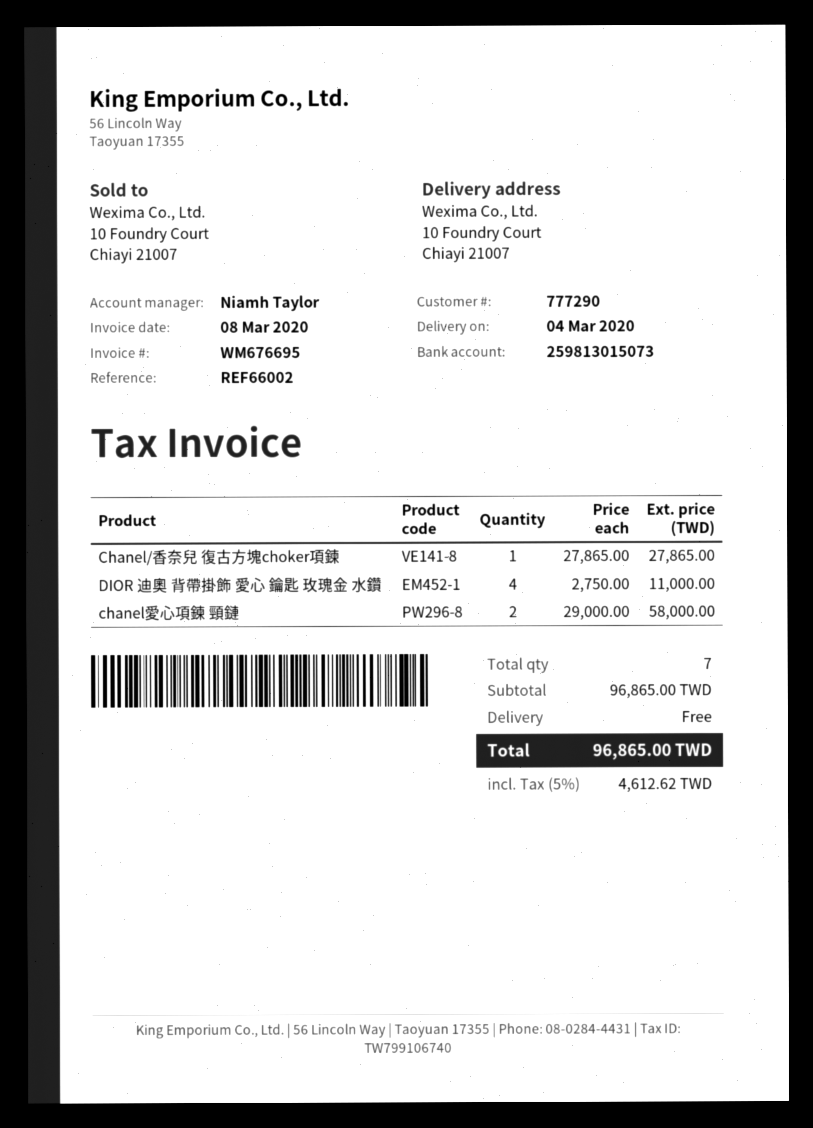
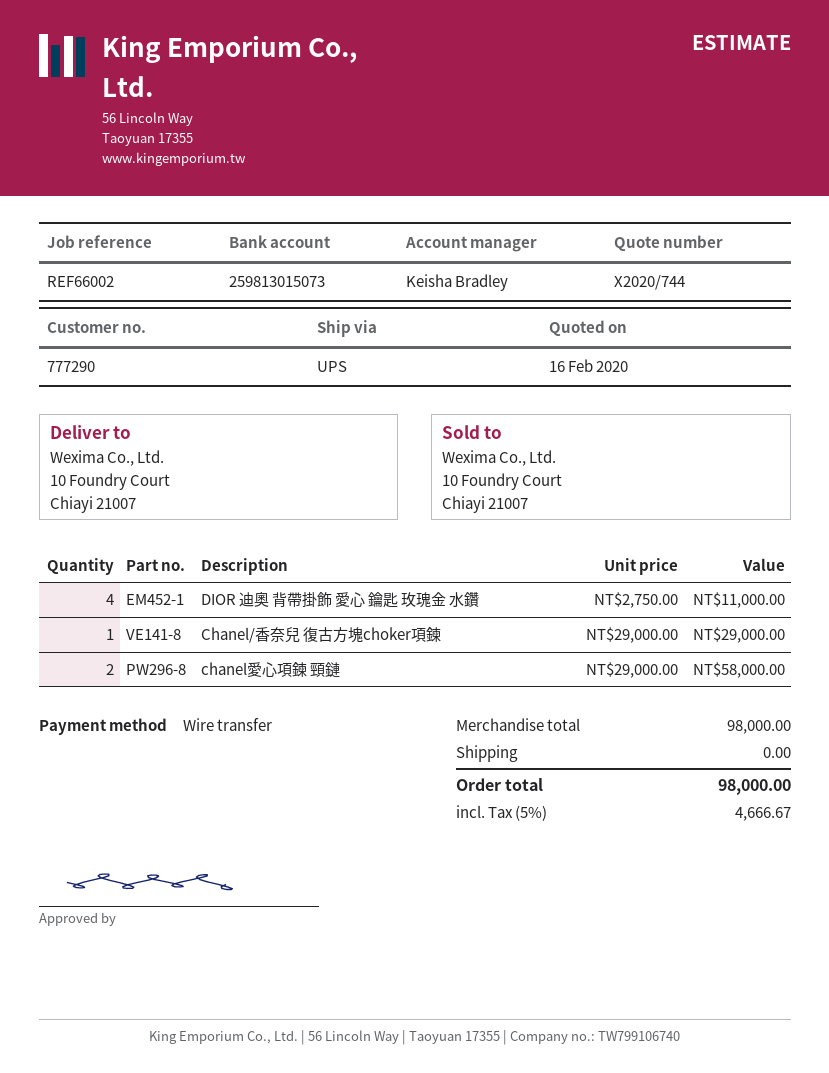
sales rep: Niamh Taylor -> Keisha Bradley
Chanel/香奈兒 復古方塊choker項鍊: 1 x 27865.00 = 27865.00 -> 1 x 29000.00 = 29000.00
subtotal: 96865.00 -> 98000.00
tax: 5% = 4612.62 -> 5% = 4666.67
total: 96865.00 -> 98000.00

